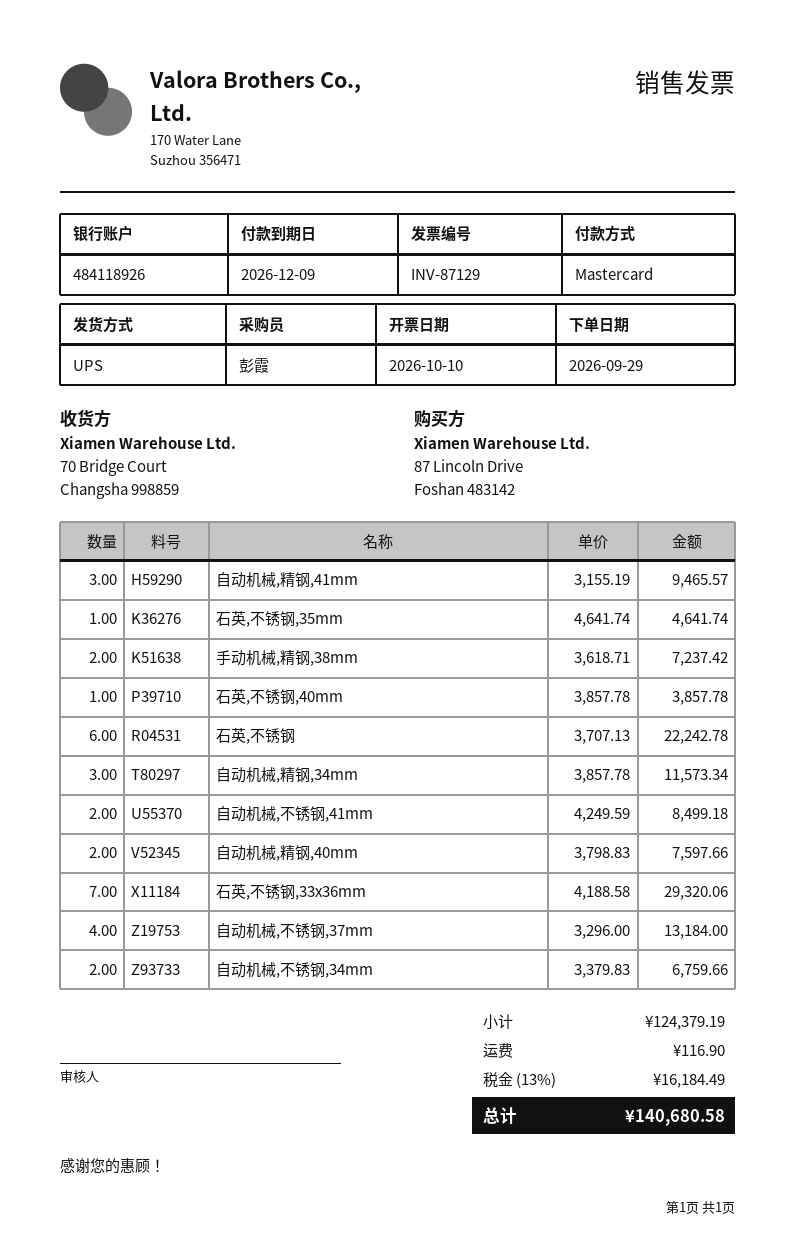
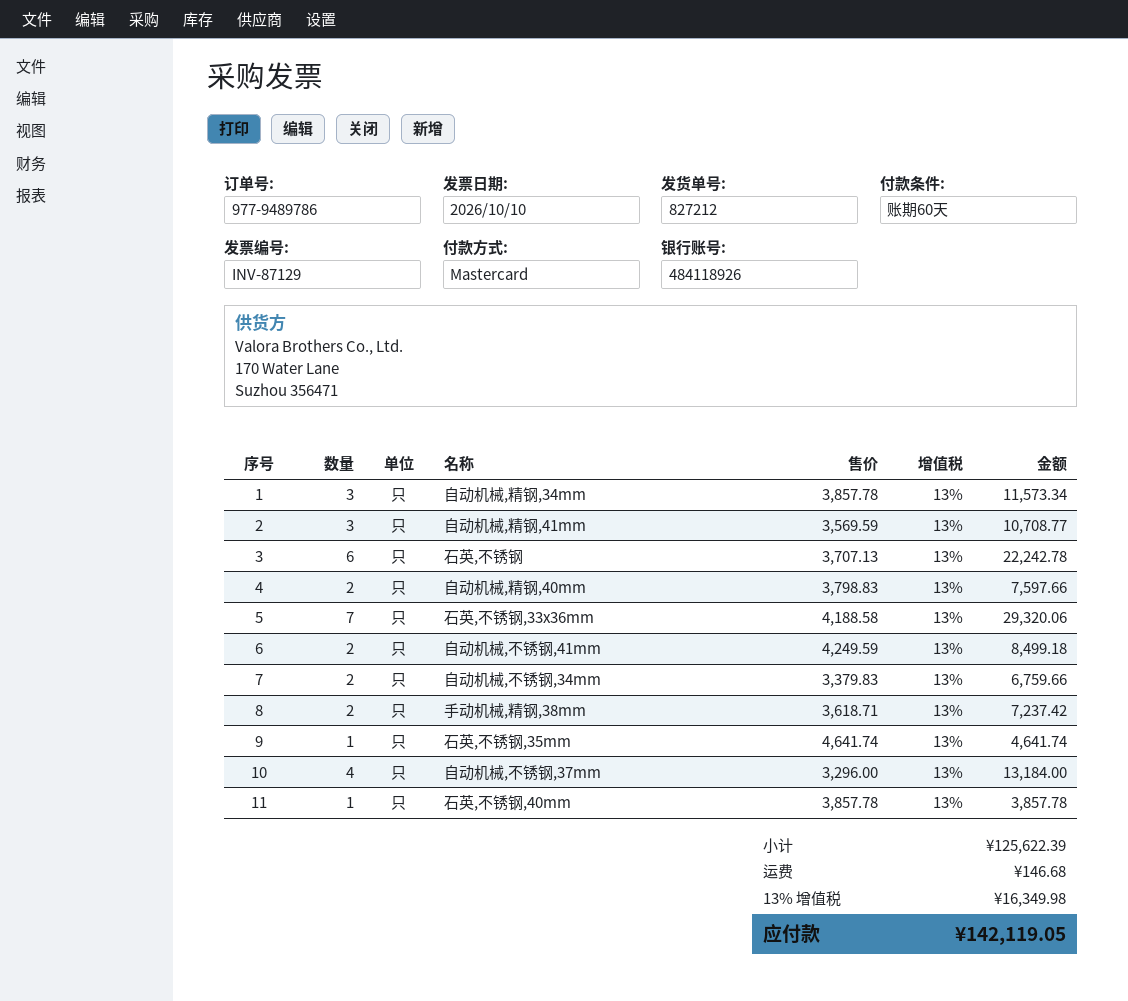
自动机械,精钢,41mm: 3 x 3155.19 = 9465.57 -> 3 x 3569.59 = 10708.77
subtotal: 124379.19 -> 125622.39
shipping: 116.90 -> 146.68
tax: 13% = 16184.49 -> 13% = 16349.98
total: 140680.58 -> 142119.05

